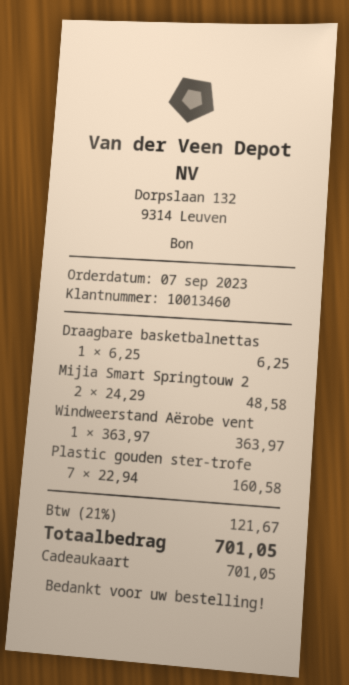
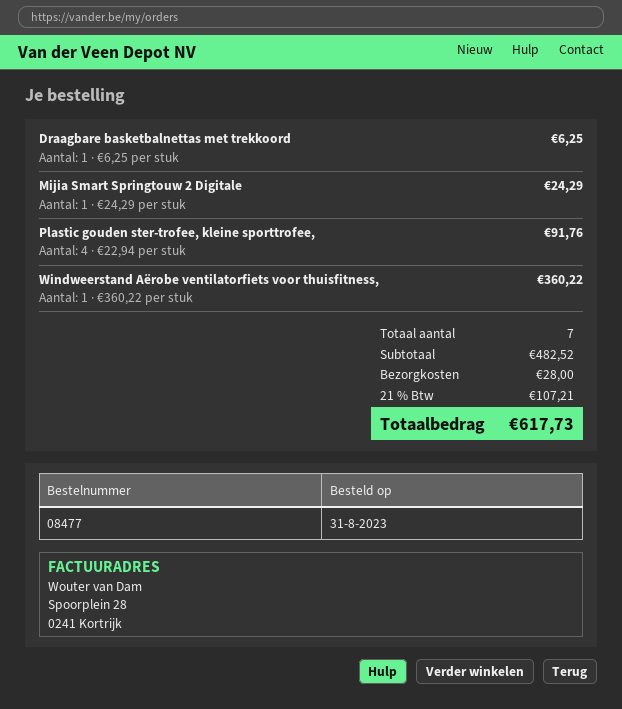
order date: 2023-09-07 -> 2023-08-31
Mijia Smart Springtouw 2: 2 x 24.29 = 48.58 -> 1 x 24.29 = 24.29
Windweerstand Aërobe vent: 1 x 363.97 = 363.97 -> 1 x 360.22 = 360.22
Plastic gouden ster-trofe: 7 x 22.94 = 160.58 -> 4 x 22.94 = 91.76
shipping: none -> 28.00
tax: 21% = 121.67 -> 21% = 107.21
total: 701.05 -> 617.73

